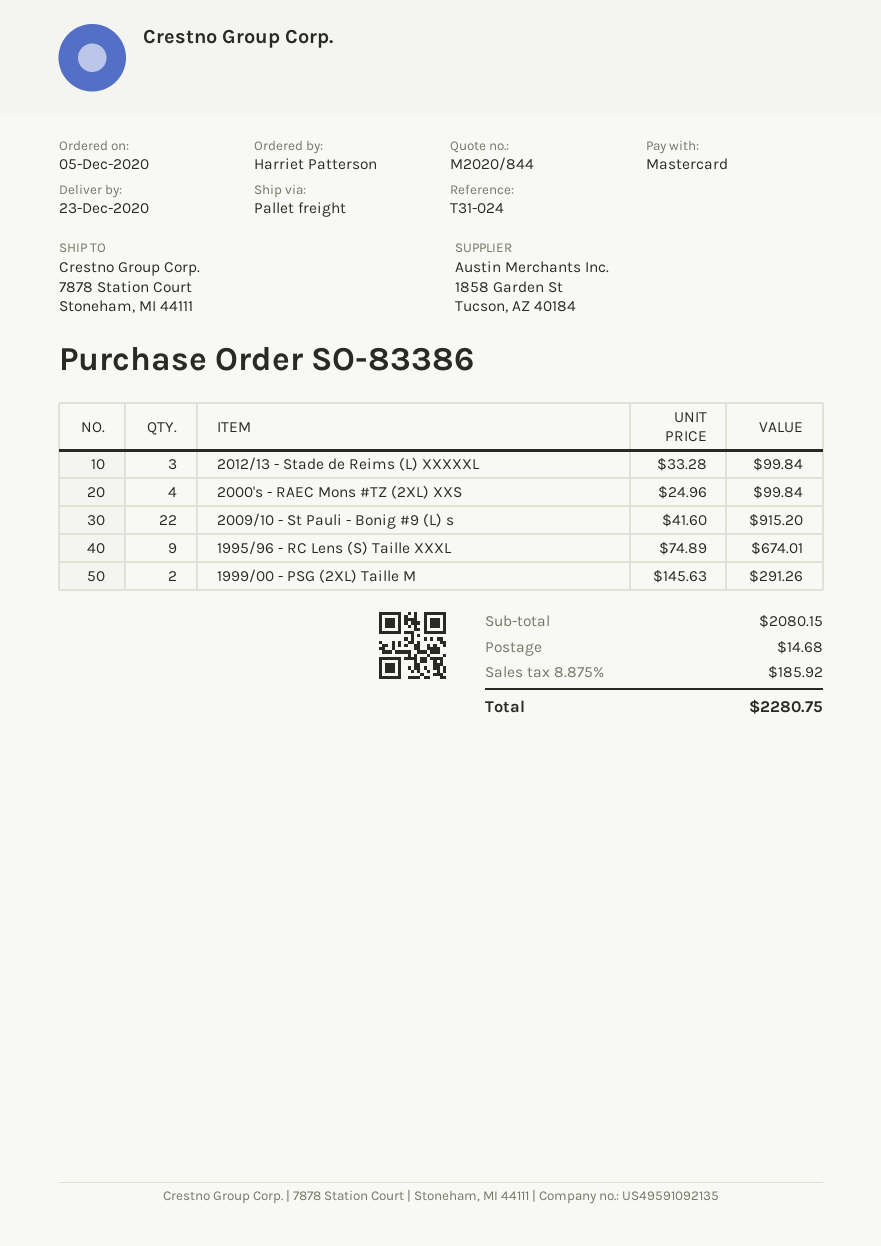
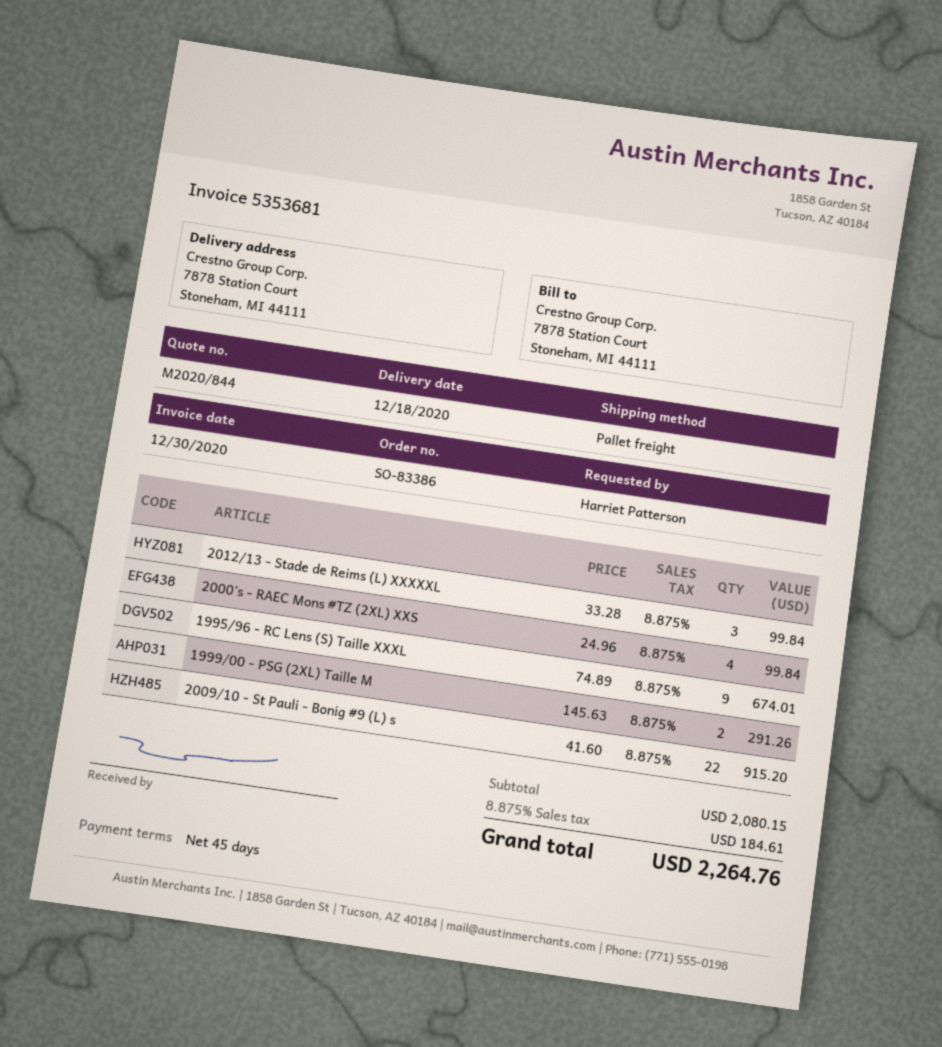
delivery date: 2020-12-23 -> 2020-12-18
shipping: 14.68 -> none
tax: 8.875% = 185.92 -> 8.875% = 184.61
total: 2280.75 -> 2264.76

